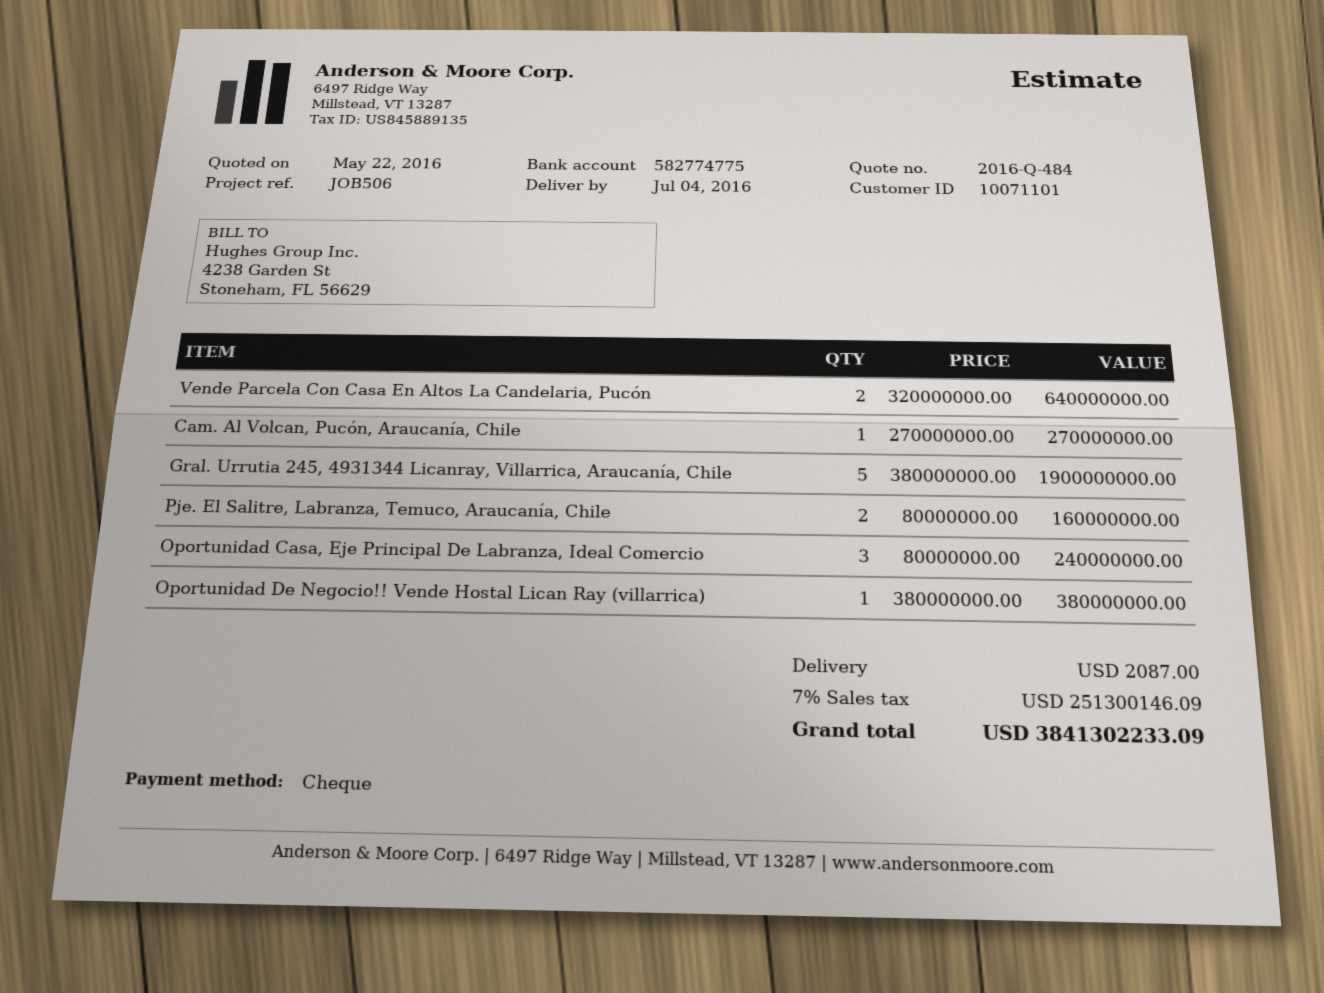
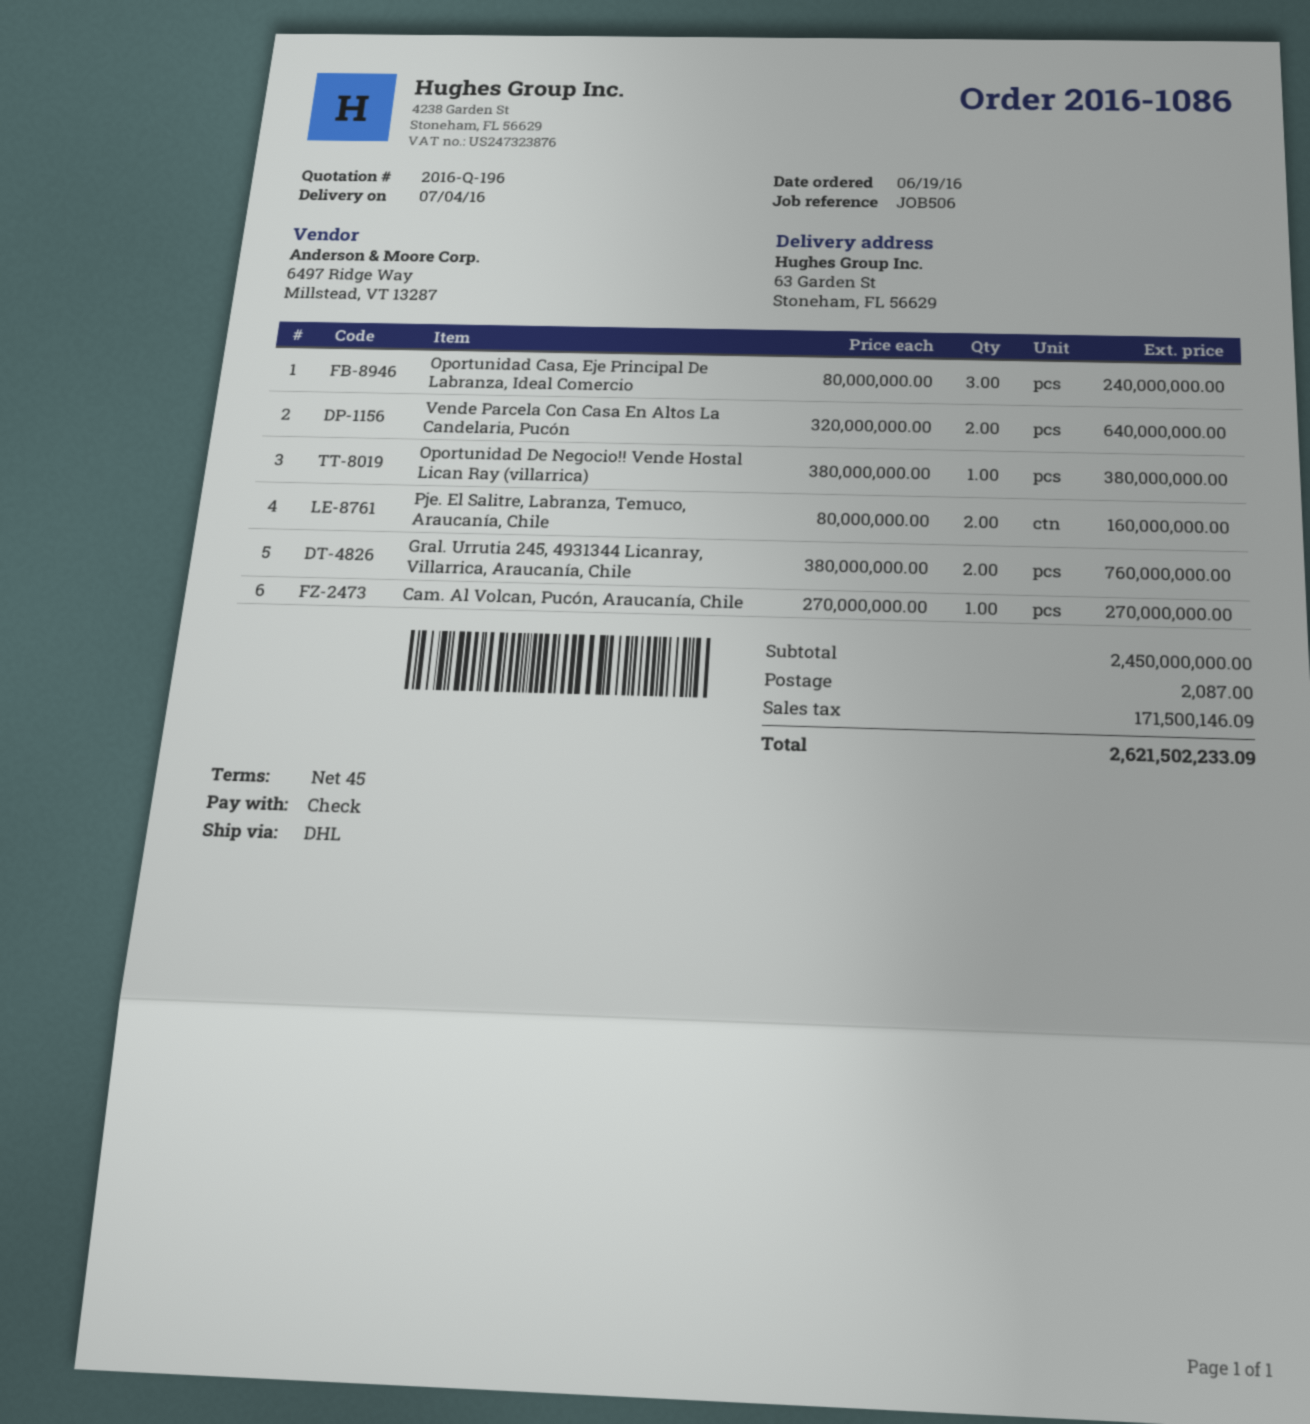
quote number: 2016-Q-484 -> 2016-Q-196
Gral. Urrutia 245, 4931344 Licanray, Villarrica, Araucanía, Chile: 5 x 380000000.00 = 1900000000.00 -> 2 x 380000000.00 = 760000000.00
tax: 251300146.09 -> 171500146.09
total: 3841302233.09 -> 2621502233.09

